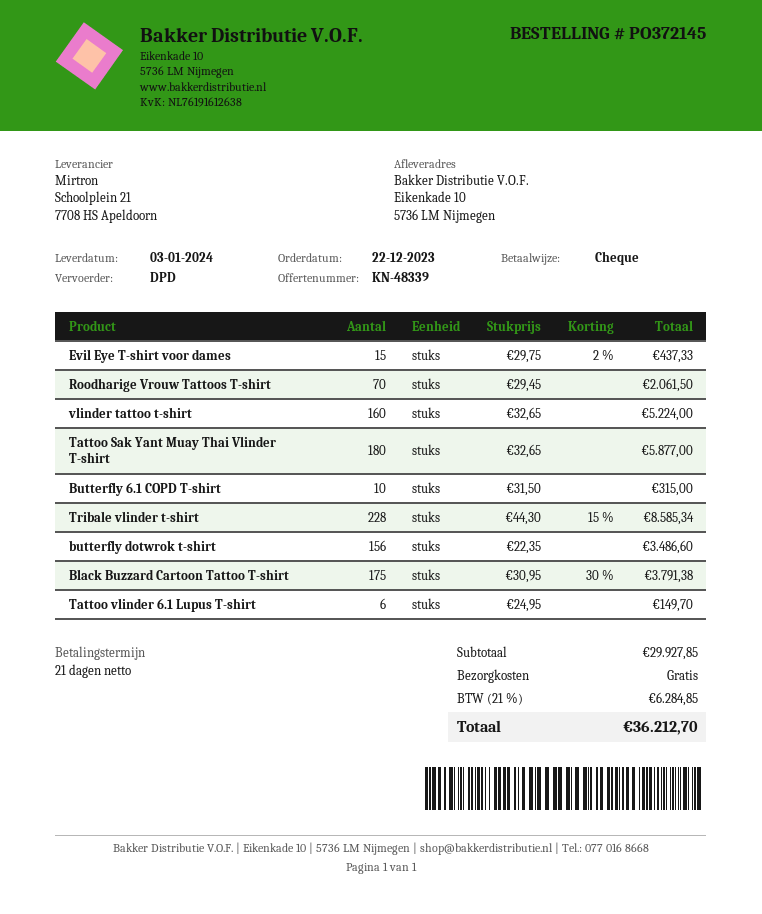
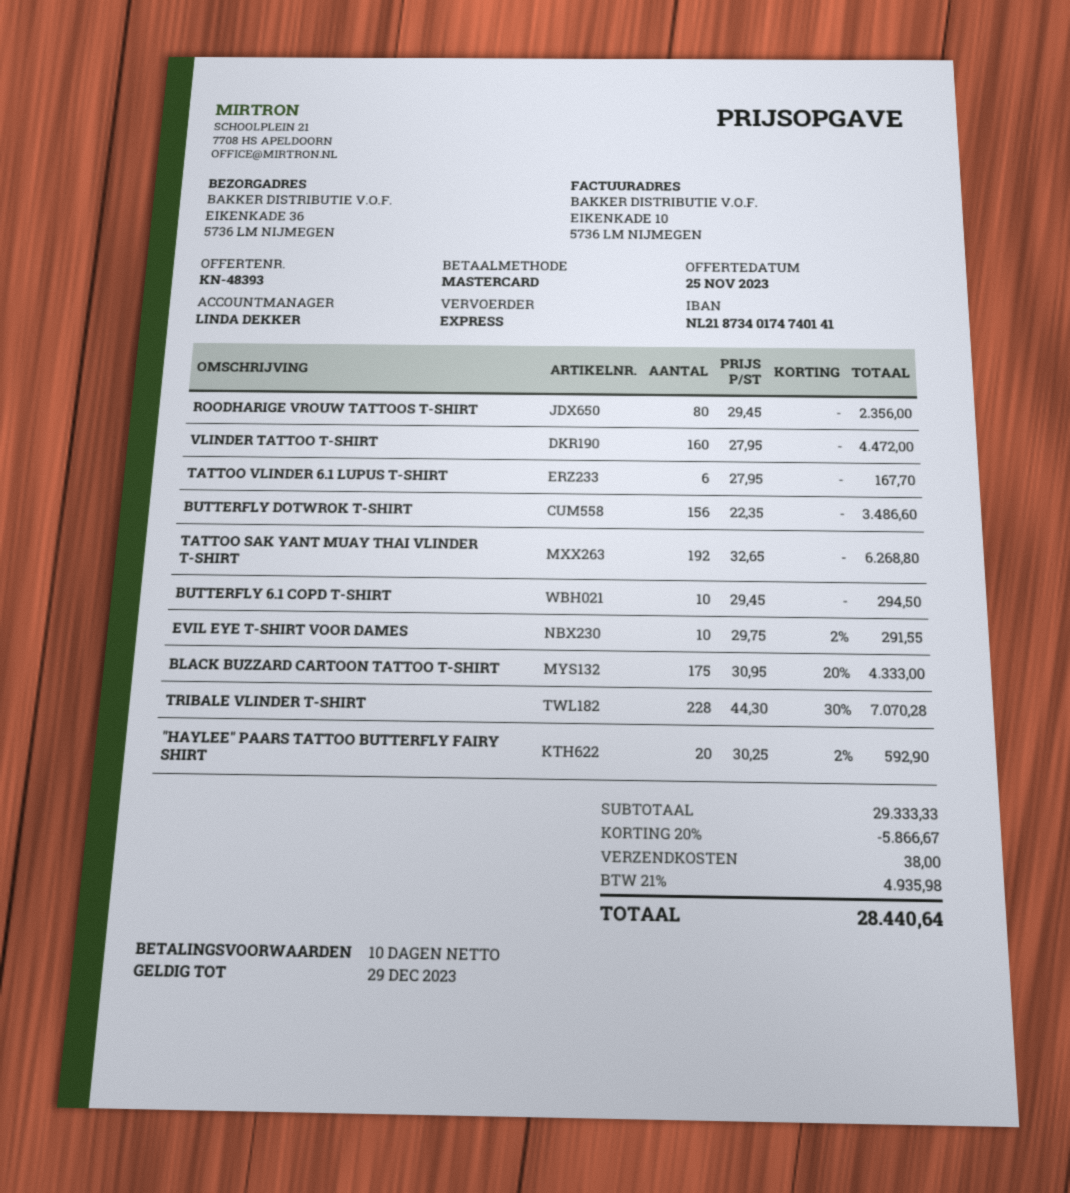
quote number: KN-48339 -> KN-48393
payment terms: 21 days -> 10 days
payment method: cheque -> Mastercard
shipping method: DPD -> express
ship to: Eikenkade 10, 5736 LM Nijmegen -> EIKENKADE 36, 5736 LM NIJMEGEN
Evil Eye T-shirt voor dames: 15 x 29.75 - 2% = 437.33 -> 10 x 29.75 - 2% = 291.55
Roodharige Vrouw Tattoos T-shirt: 70 x 29.45 = 2061.50 -> 80 x 29.45 = 2356.00
vlinder tattoo t-shirt: 160 x 32.65 = 5224.00 -> 160 x 27.95 = 4472.00
Tattoo Sak Yant Muay Thai Vlinder T-shirt: 180 x 32.65 = 5877.00 -> 192 x 32.65 = 6268.80
Butterfly 6.1 COPD T-shirt: 10 x 31.50 = 315.00 -> 10 x 29.45 = 294.50
Tribale vlinder t-shirt: 228 x 44.30 - 15% = 8585.34 -> 228 x 44.30 - 30% = 7070.28
Black Buzzard Cartoon Tattoo T-shirt: 175 x 30.95 - 30% = 3791.38 -> 175 x 30.95 - 20% = 4333.00
Tattoo vlinder 6.1 Lupus T-shirt: 6 x 24.95 = 149.70 -> 6 x 27.95 = 167.70
"HAYLEE" PAARS TATTOO BUTTERFLY FAIRY SHIRT: none -> 20 x 30.25 - 2% = 592.90
subtotal: 29927.85 -> 29333.33
discount: none -> 20% = 5866.67
shipping: 0.00 -> 38.00
tax: 21% = 6284.85 -> 21% = 4935.98
total: 36212.70 -> 28440.64

